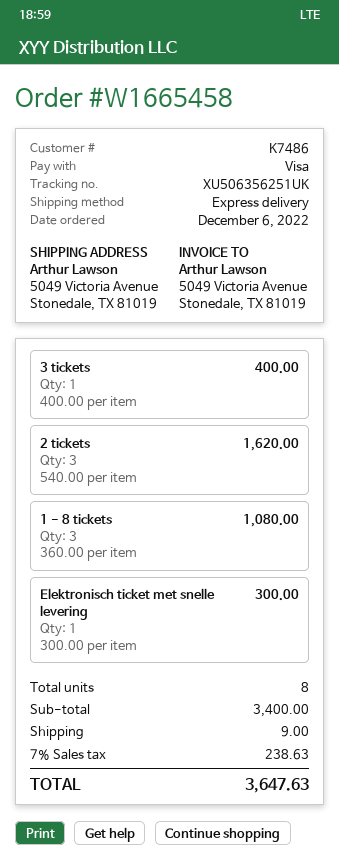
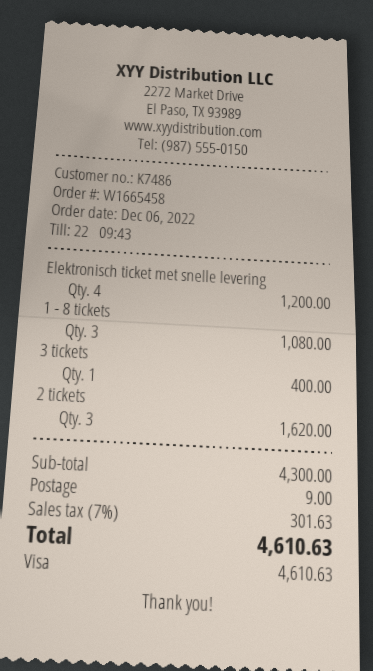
Elektronisch ticket met snelle levering: 1 for 300.00 -> 4 for 1200.00
subtotal: 3400.00 -> 4300.00
tax: 7% = 238.63 -> 7% = 301.63
total: 3647.63 -> 4610.63

